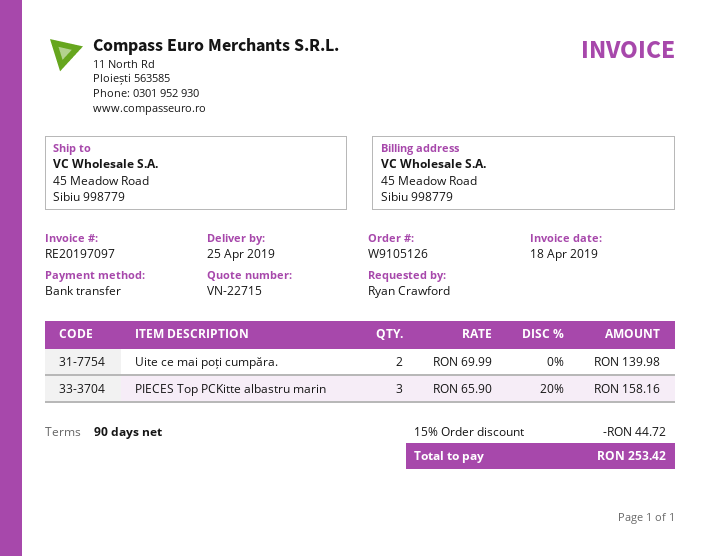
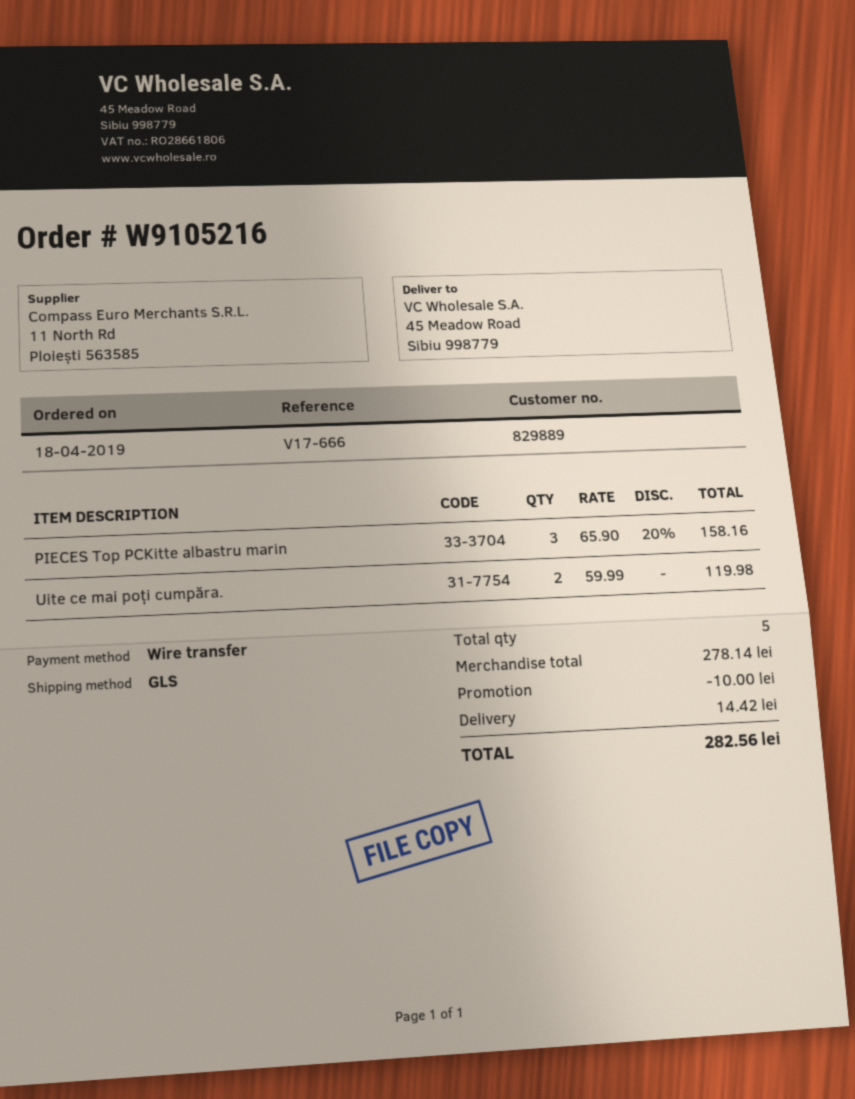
order number: W9105126 -> W9105216
Uite ce mai poți cumpăra.: 2 x 69.99 = 139.98 -> 2 x 59.99 = 119.98
discount: 44.72 -> 10.00
shipping: none -> 14.42
total: 253.42 -> 282.56

